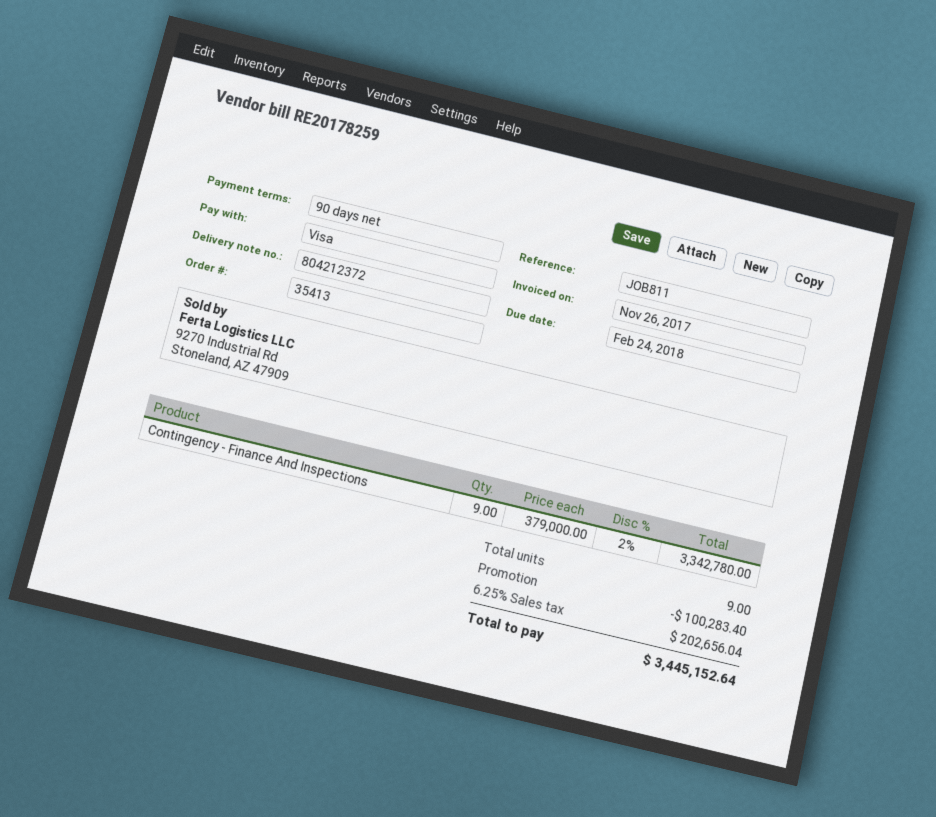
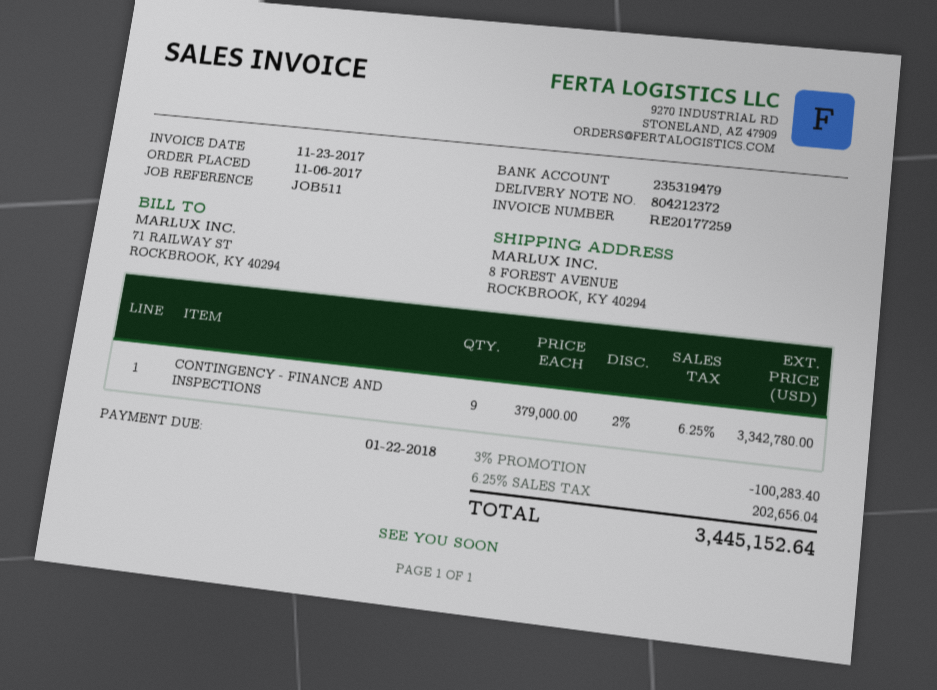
invoice number: RE20178259 -> RE20177259
invoice date: 2017-11-26 -> 2017-11-23
due date: 2018-02-24 -> 2018-01-22
reference: JOB811 -> JOB511

